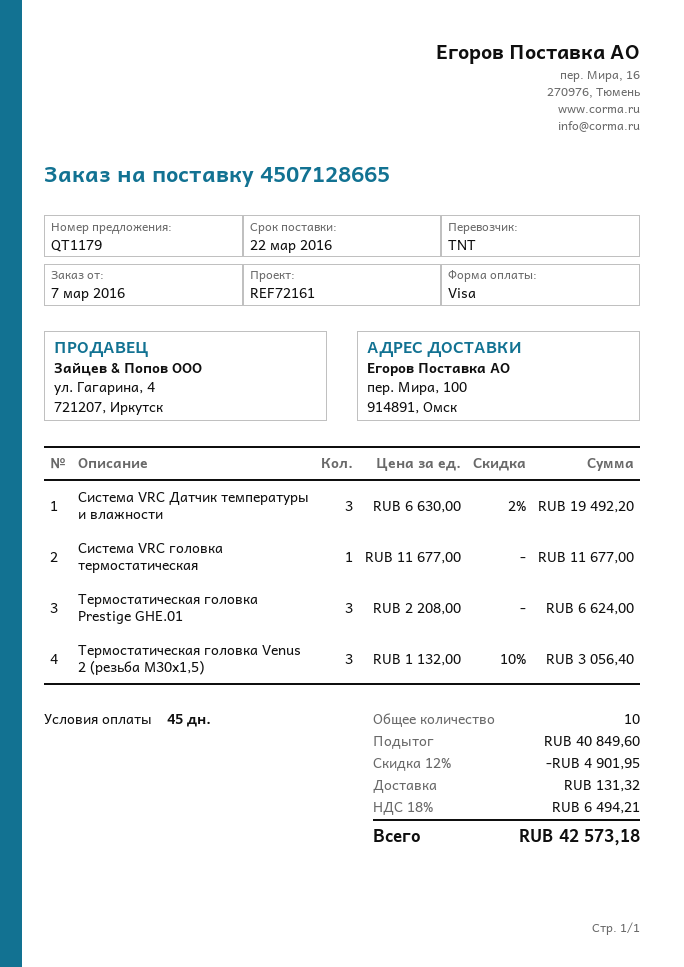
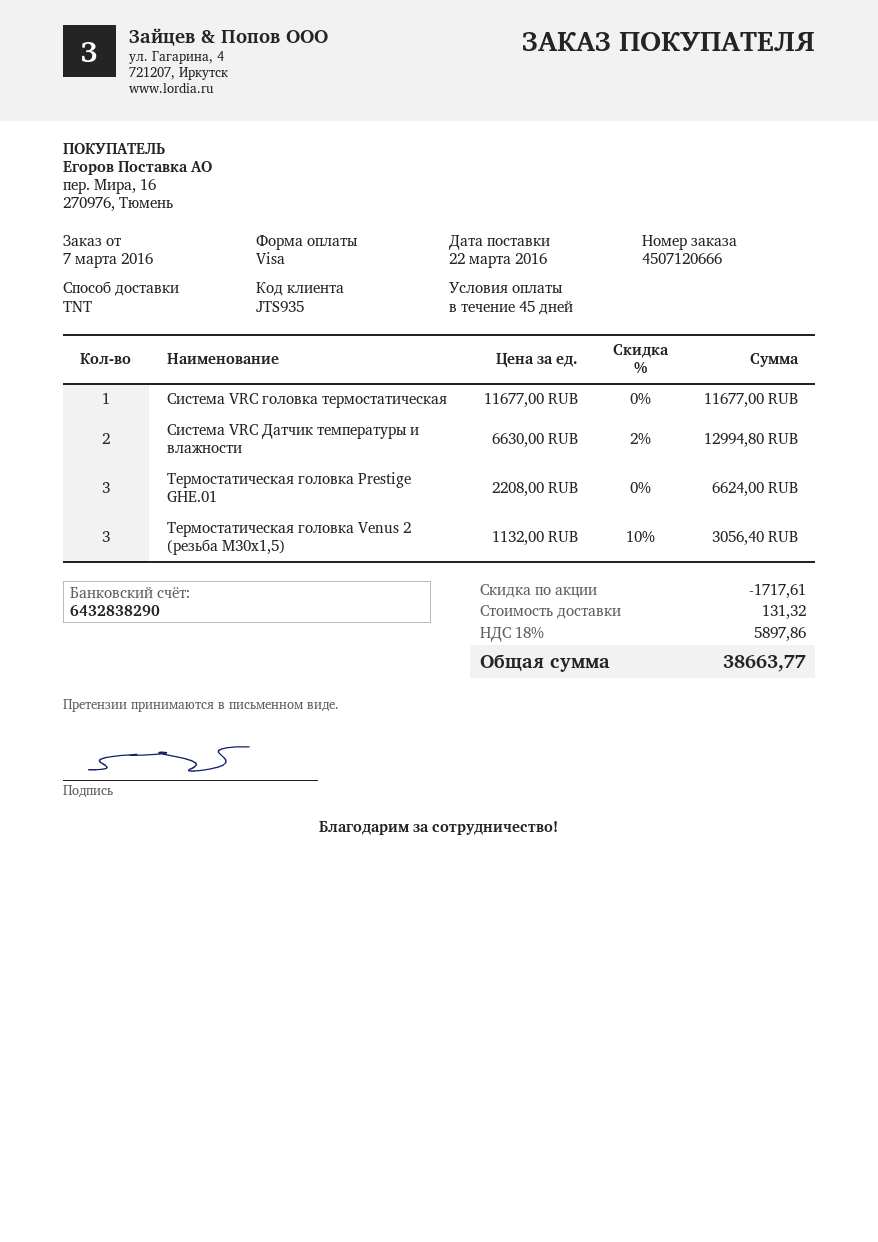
order number: 4507128665 -> 4507120666
Система VRC Датчик температуры и влажности: 3 x 6630.00 - 2% = 19492.20 -> 2 x 6630.00 - 2% = 12994.80
discount: 4901.95 -> 1717.61
tax: 18% = 6494.21 -> 18% = 5897.86
total: 42573.18 -> 38663.77

